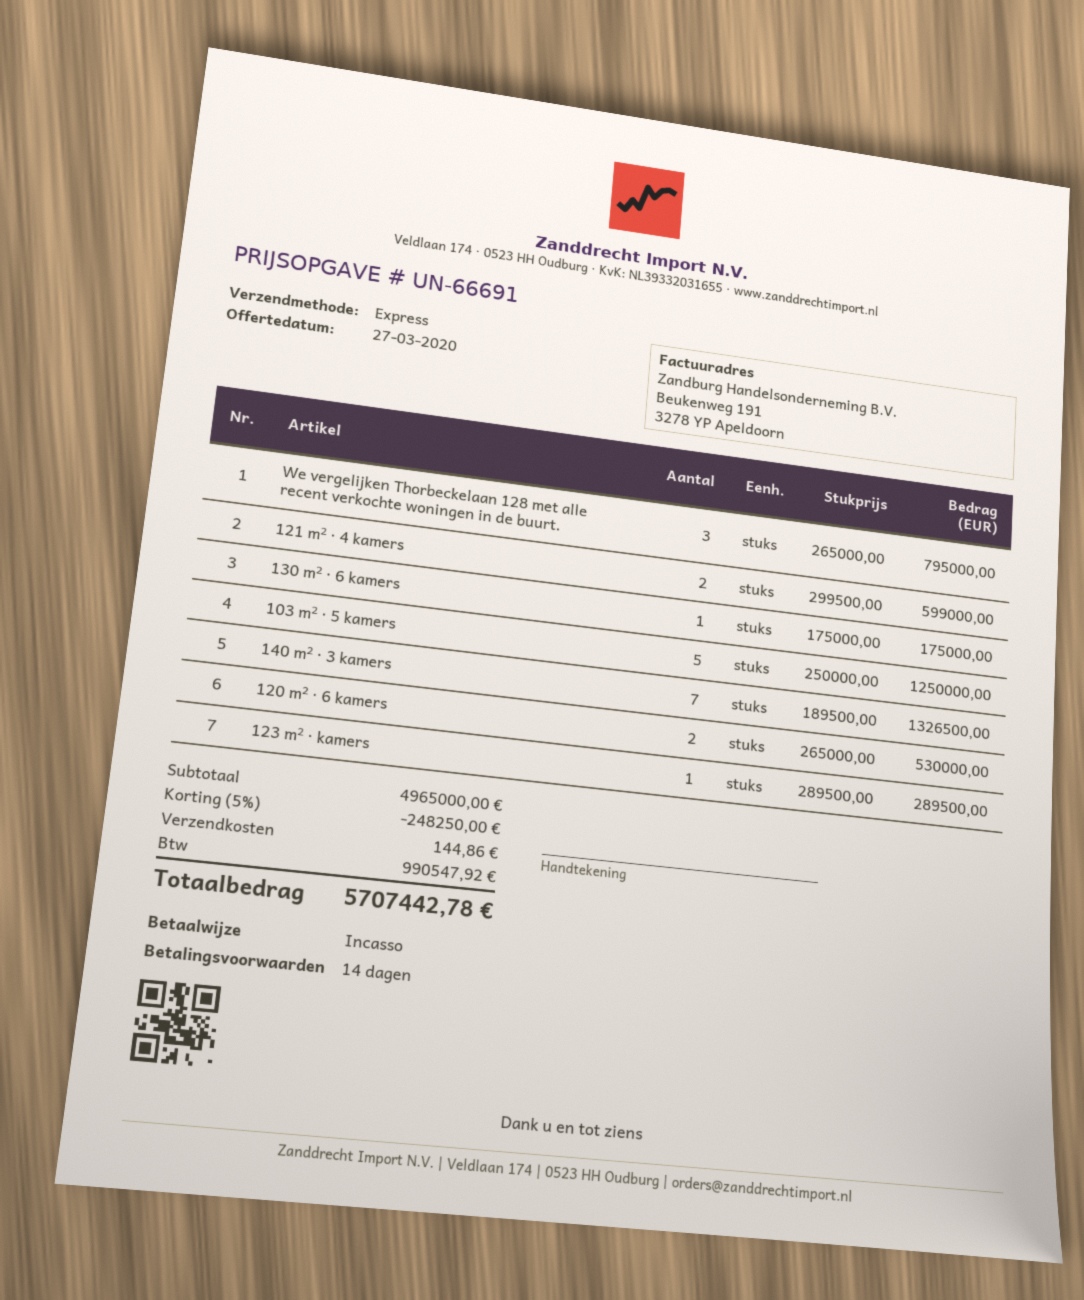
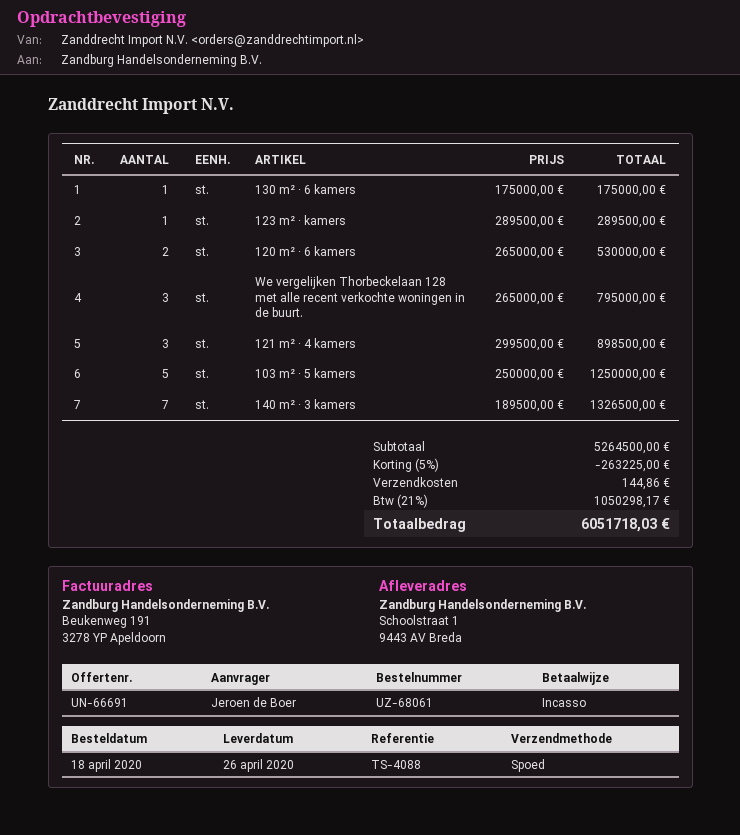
121 m² · 4 kamers: 2 x 299500.00 = 599000.00 -> 3 x 299500.00 = 898500.00
subtotal: 4965000.00 -> 5264500.00
discount: 5% = 248250.00 -> 5% = 263225.00
tax: 990547.92 -> 1050298.17
total: 5707442.78 -> 6051718.03

